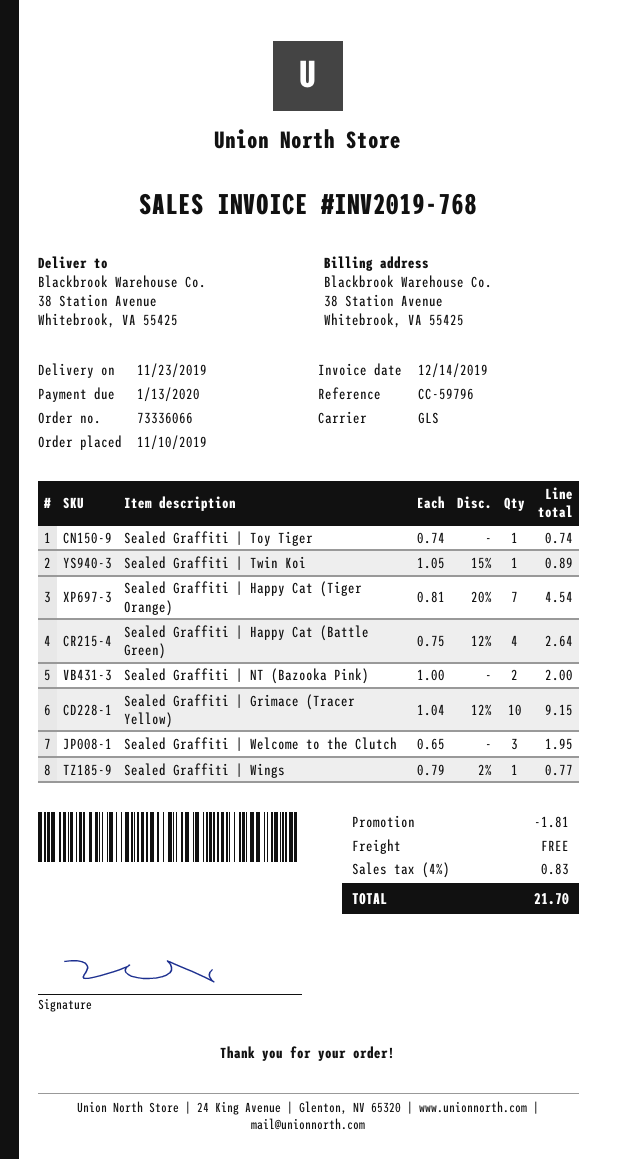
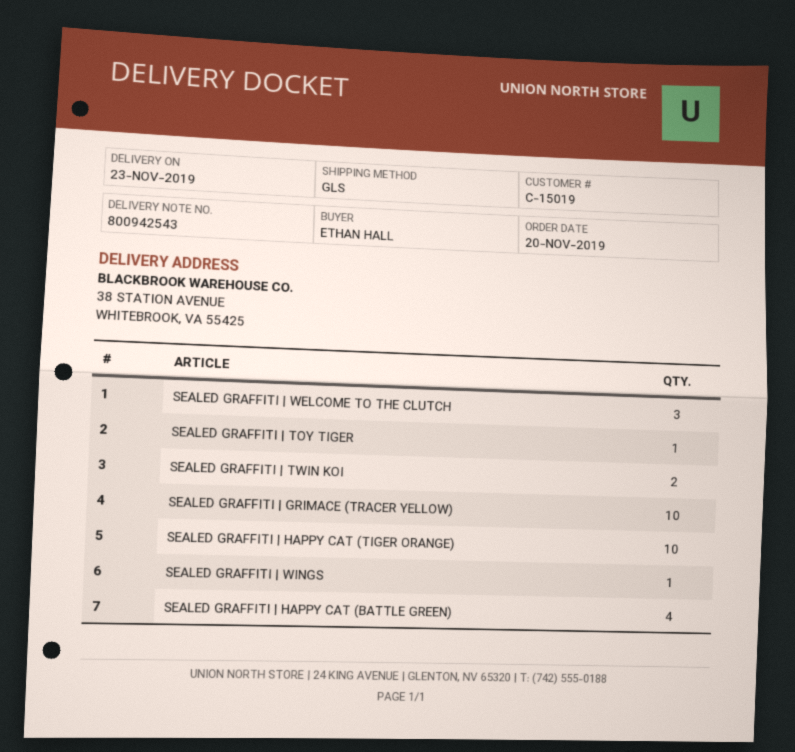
order date: 2019-11-10 -> 2019-11-20
Sealed Graffiti | Twin Koi: 1 -> 2
Sealed Graffiti | Happy Cat (Tiger Orange): 7 -> 10
Sealed Graffiti | NT (Bazooka Pink): 2 -> none

